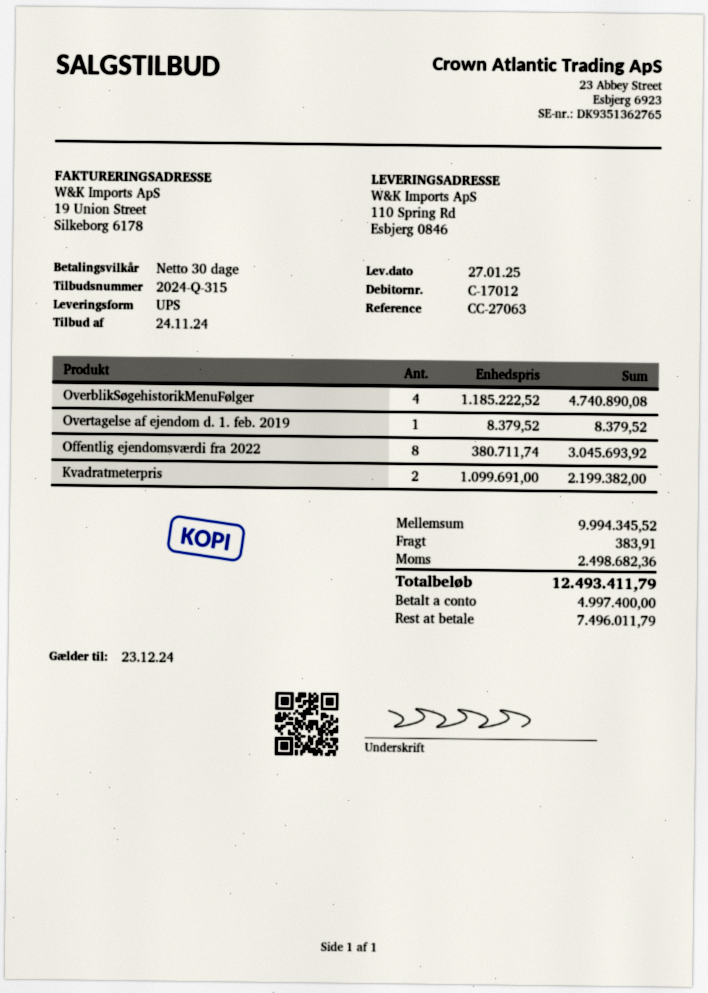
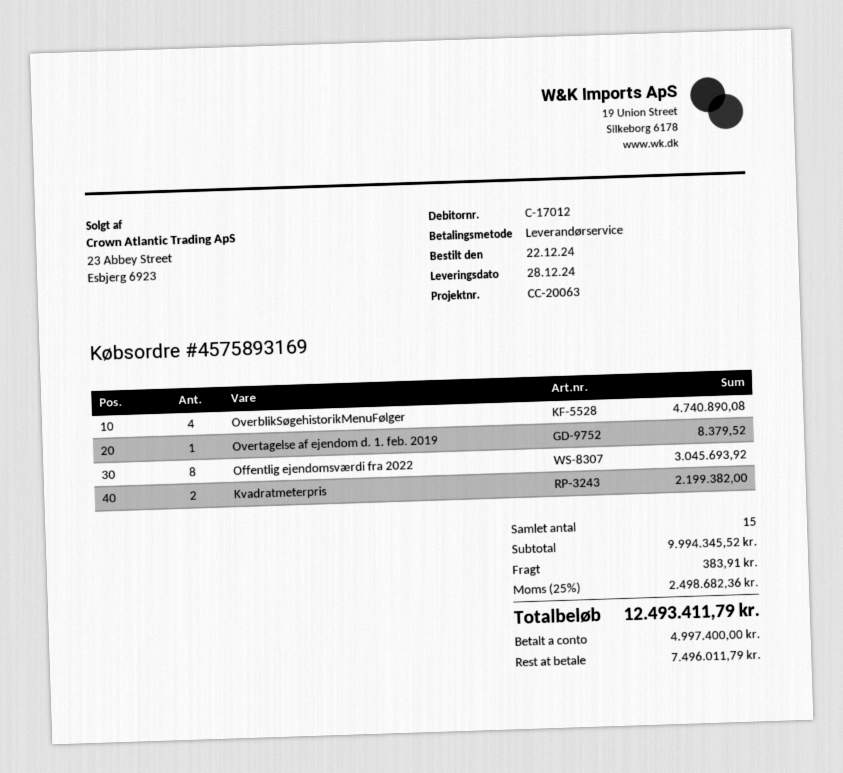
delivery date: 2025-01-27 -> 2024-12-28
reference: CC-27063 -> CC-20063

